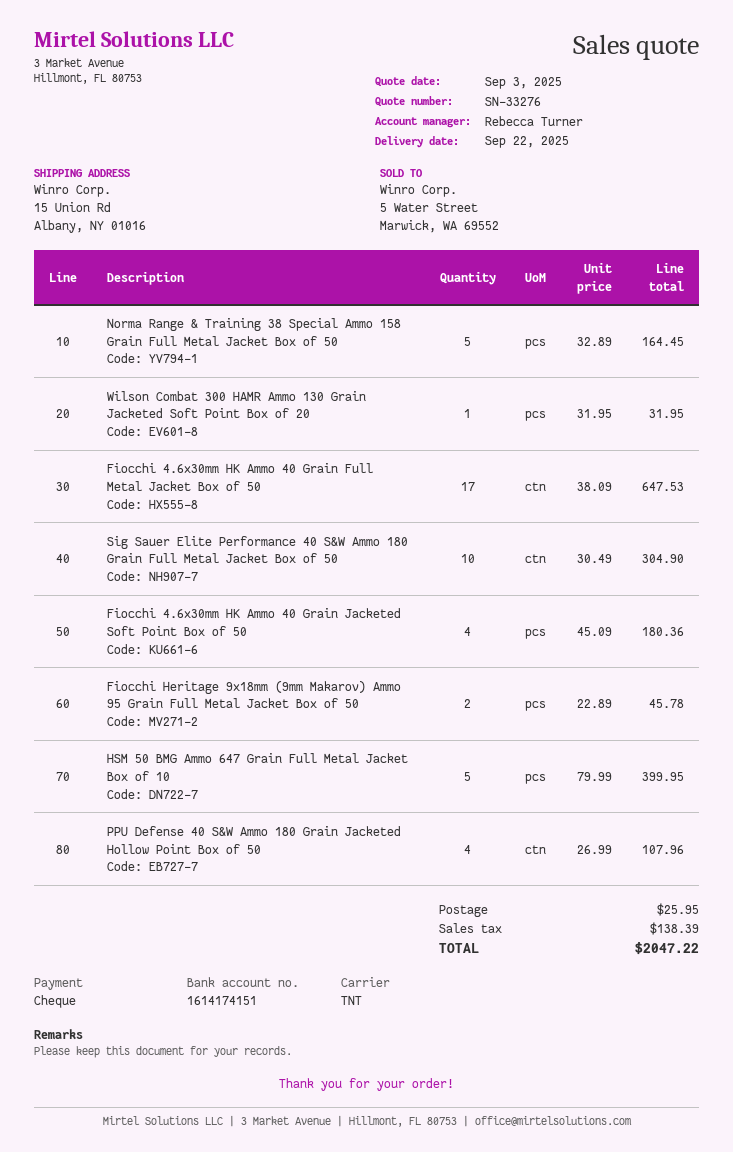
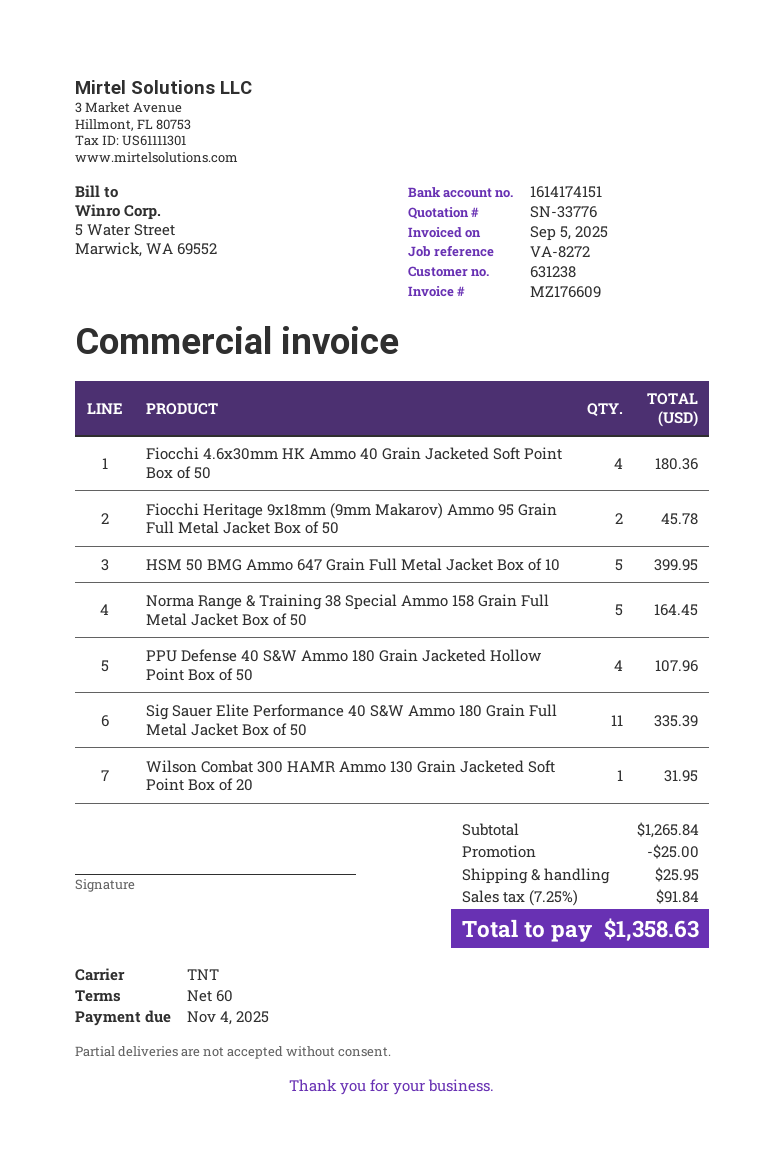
quote number: SN-33276 -> SN-33776
Fiocchi 4.6x30mm HK Ammo 40 Grain Full Metal Jacket Box of 50: 17 for 647.53 -> none
Sig Sauer Elite Performance 40 S&W Ammo 180 Grain Full Metal Jacket Box of 50: 10 for 304.90 -> 11 for 335.39
discount: none -> 25.00
tax: 138.39 -> 91.84
total: 2047.22 -> 1358.63

